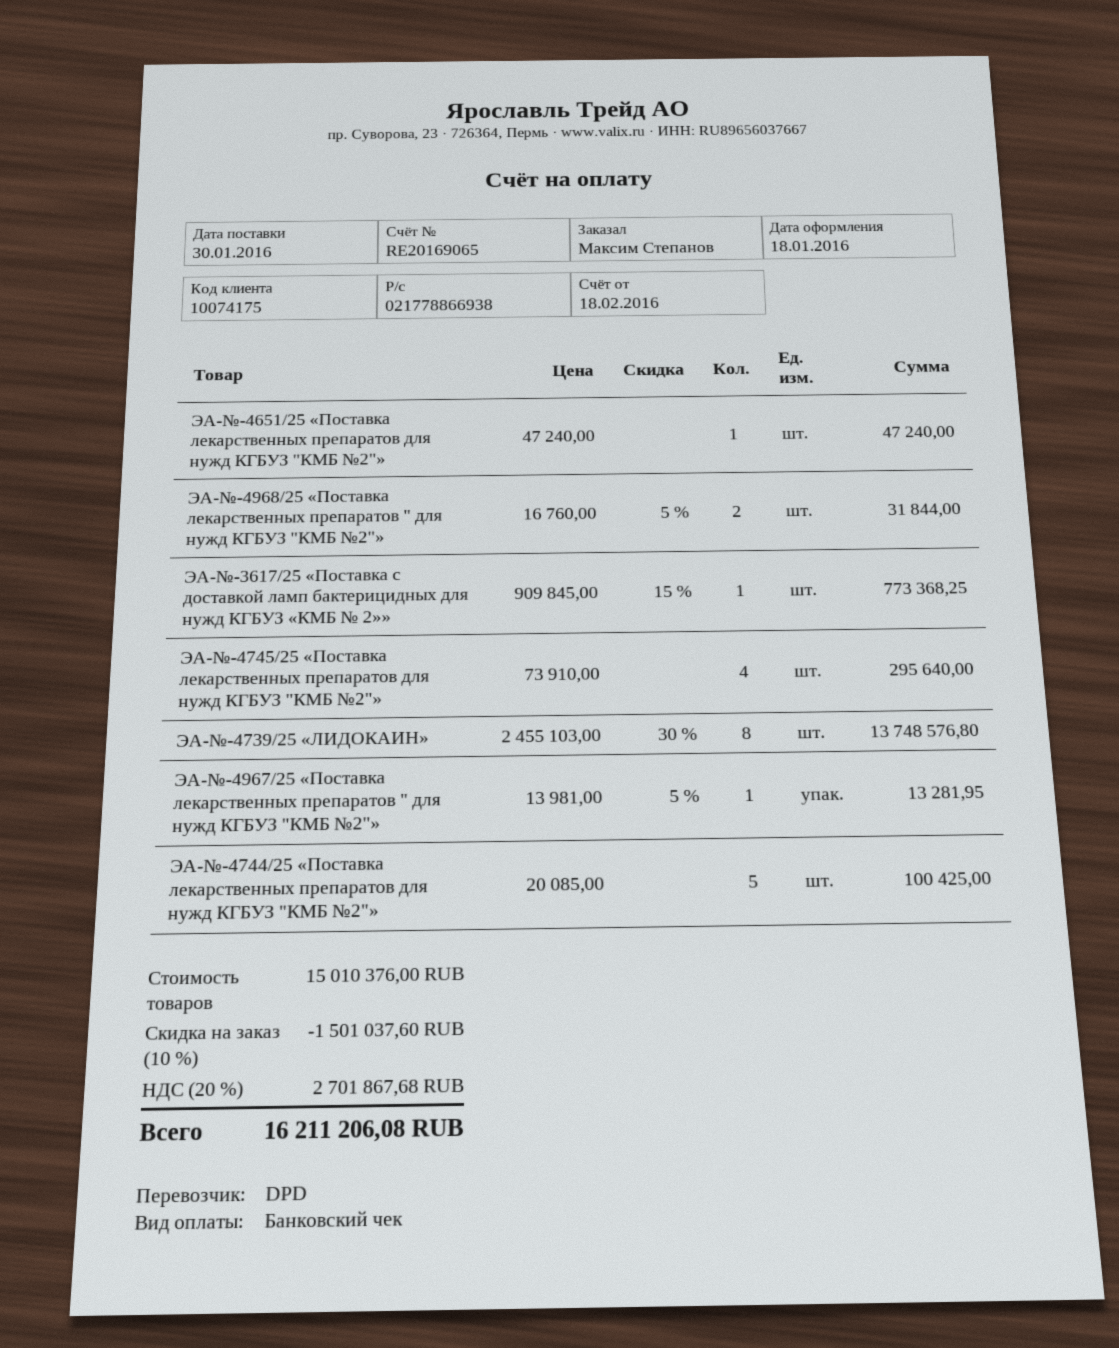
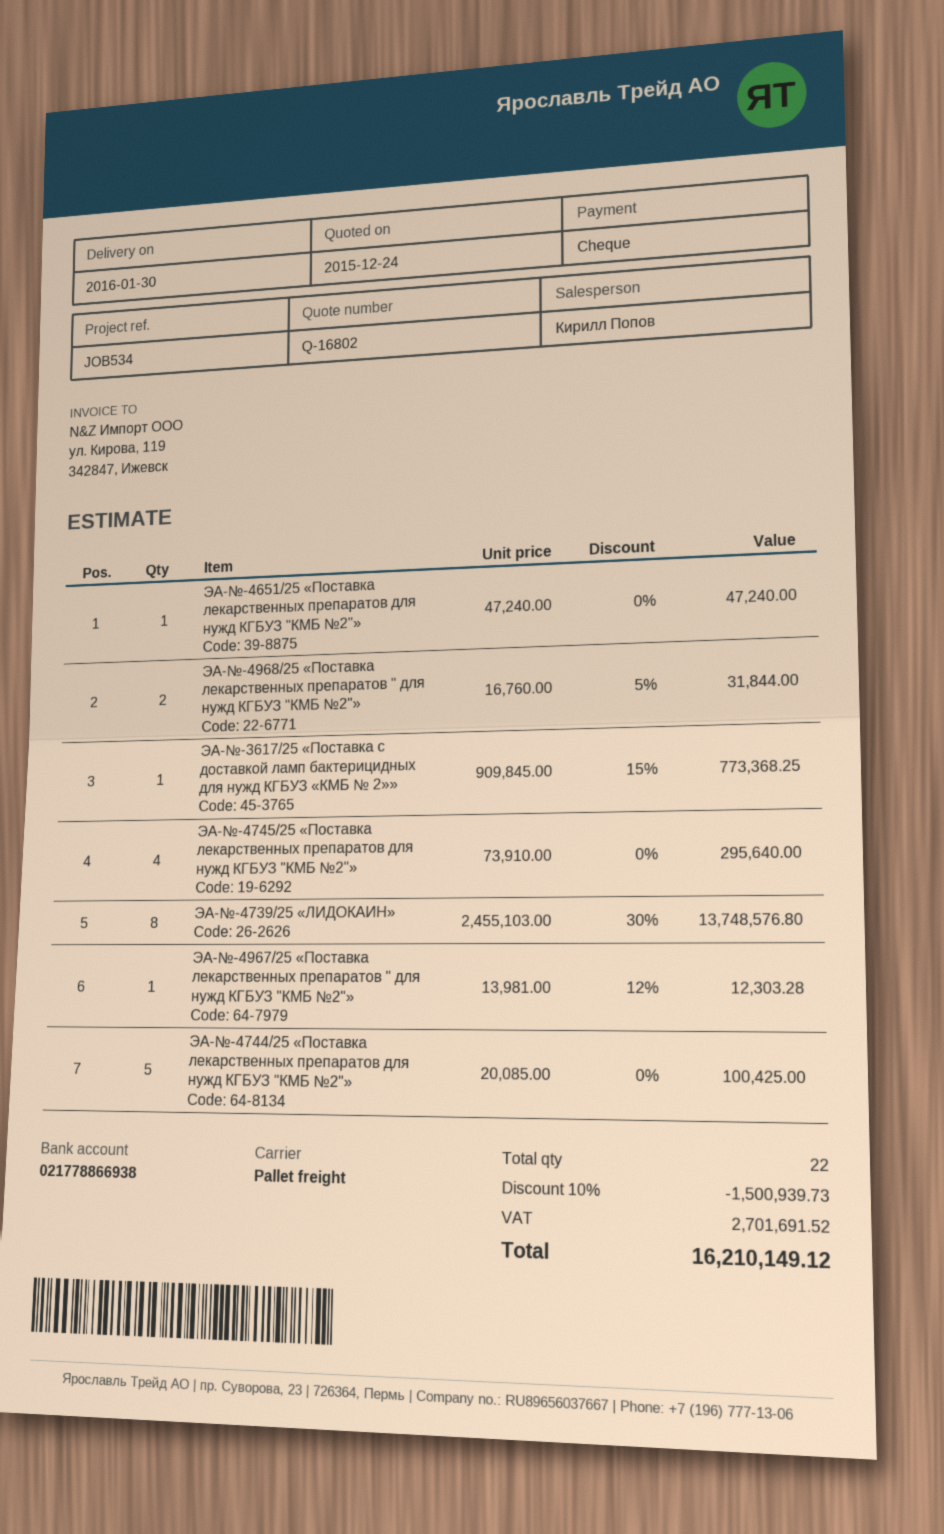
shipping method: DPD -> pallet freight
ЭА-№-4967/25 «Поставка лекарственных препаратов " для нужд КГБУЗ "КМБ №2"»: 1 x 13981.00 - 5% = 13281.95 -> 1 x 13981.00 - 12% = 12303.28
discount: 10% = 1501037.60 -> 10% = 1500939.73
tax: 2701867.68 -> 2701691.52
total: 16211206.08 -> 16210149.12

